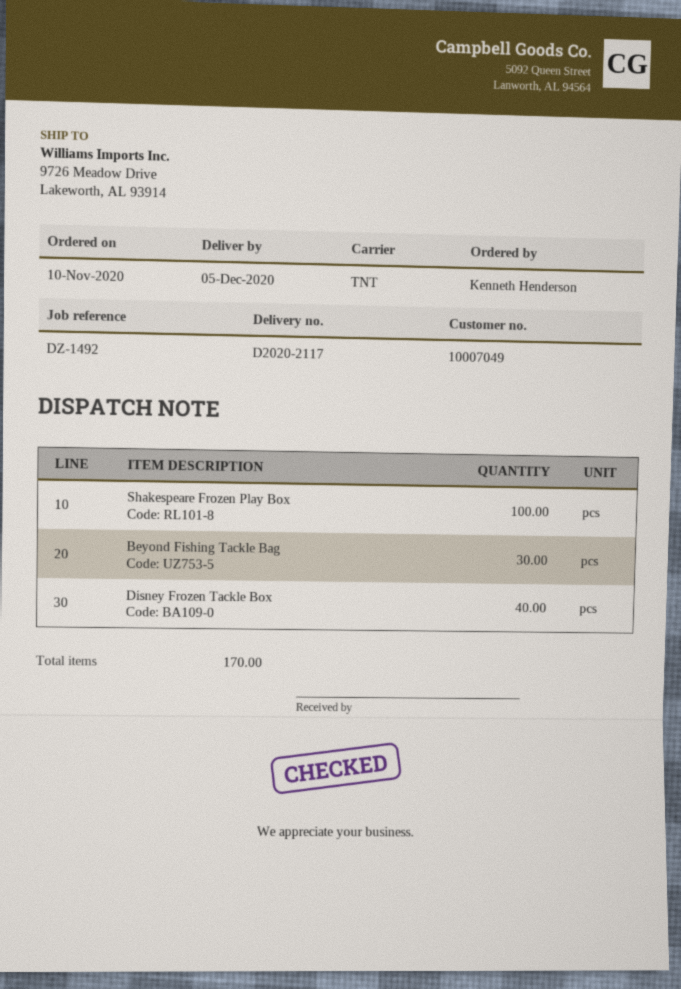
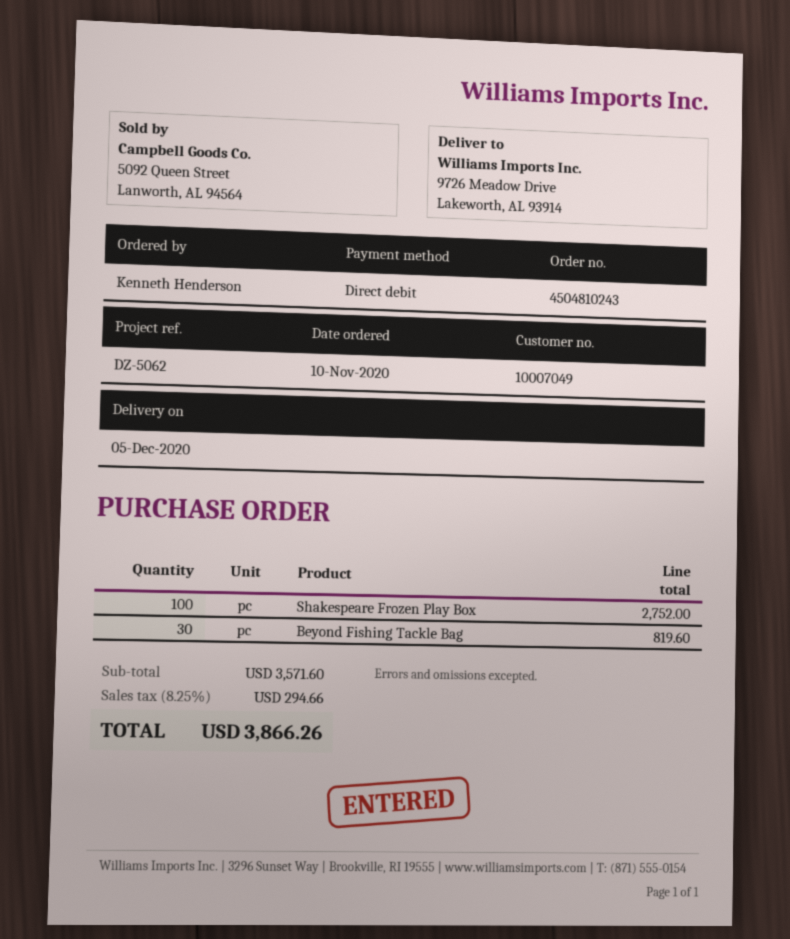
reference: DZ-1492 -> DZ-5062
Disney Frozen Tackle Box: 40 -> none

